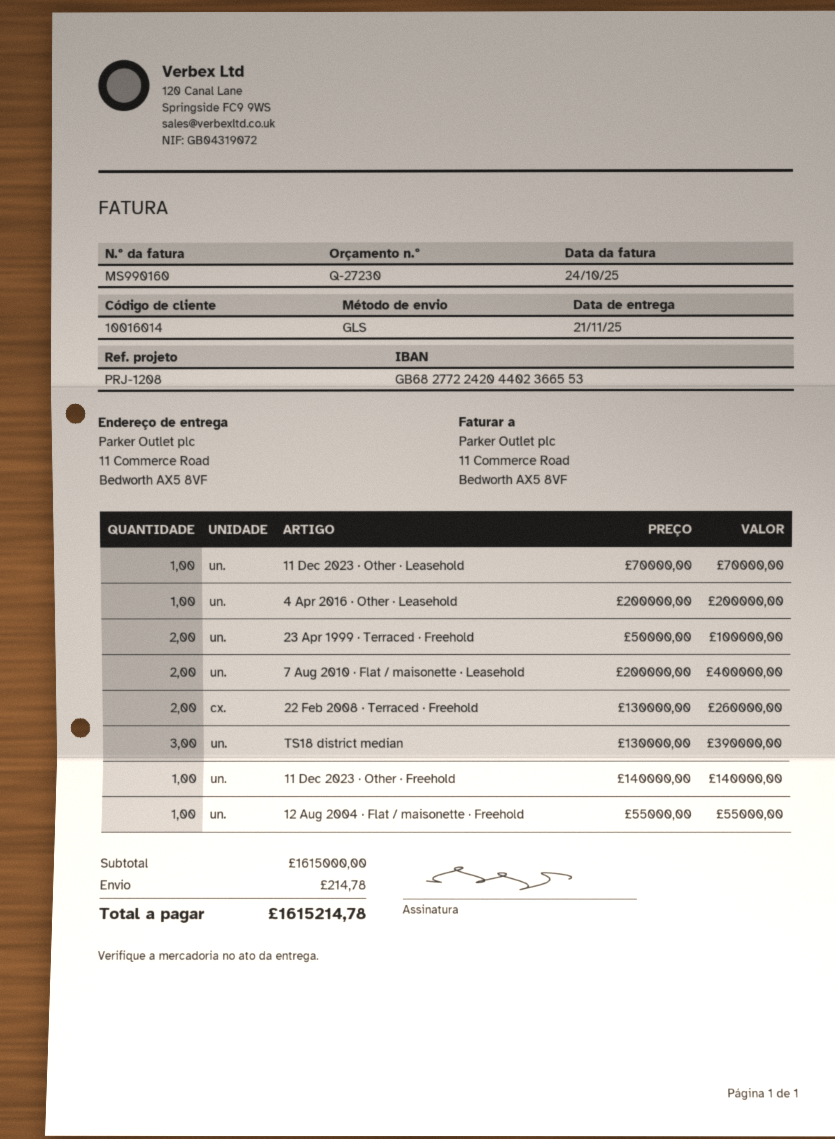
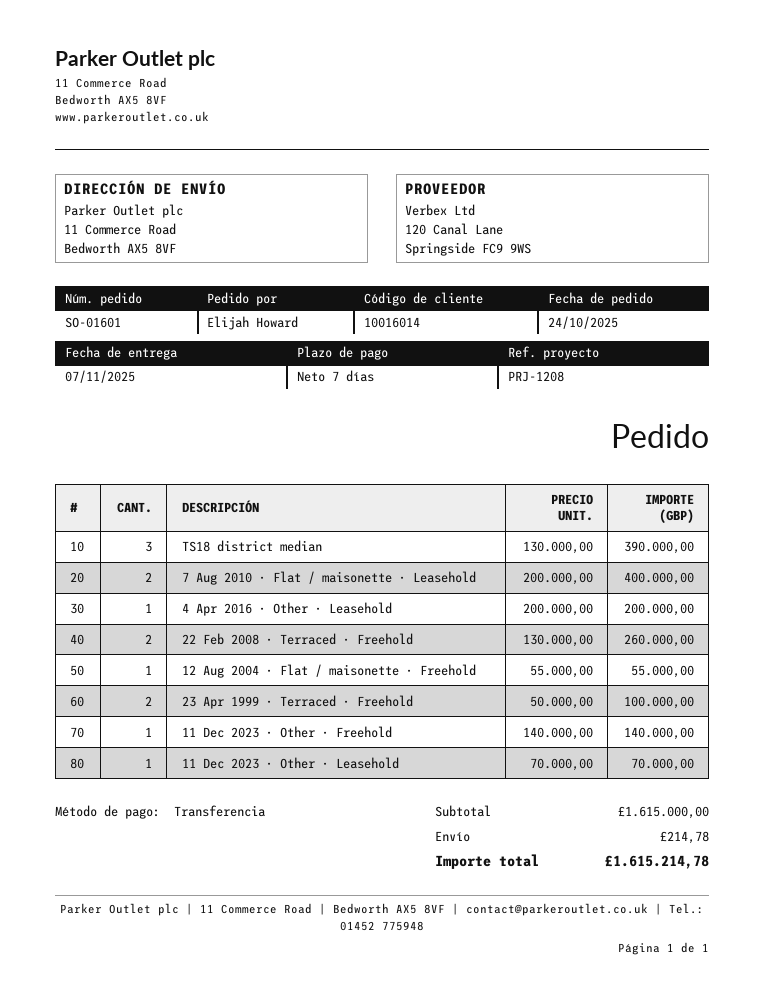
delivery date: 2025-11-21 -> 2025-11-07

